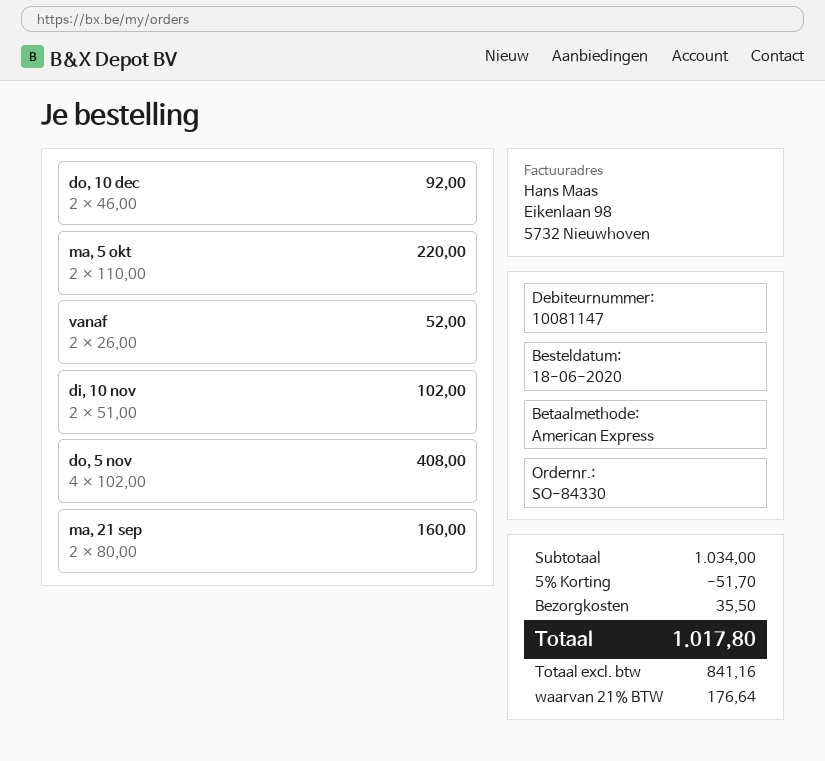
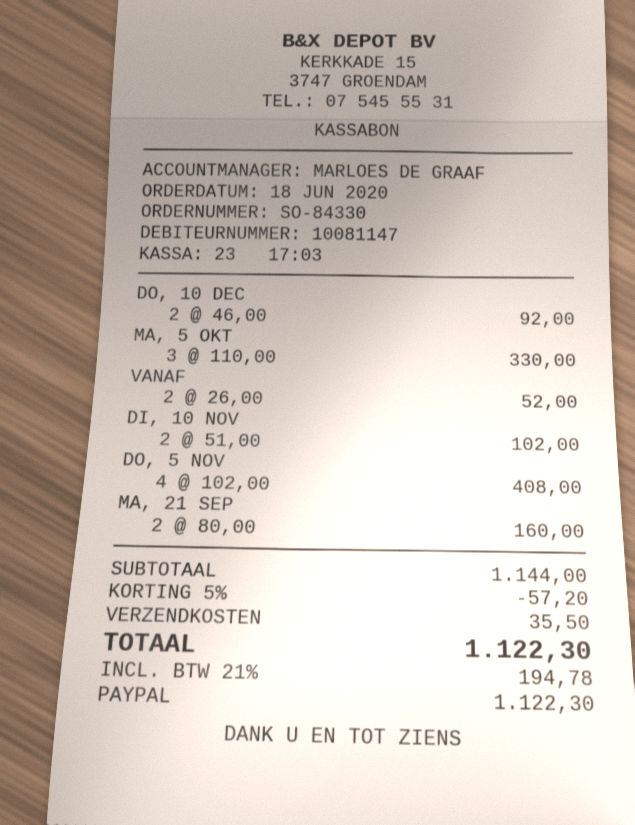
payment method: American Express -> PayPal
ma, 5 okt: 2 x 110.00 = 220.00 -> 3 x 110.00 = 330.00
subtotal: 1034.00 -> 1144.00
discount: 5% = 51.70 -> 5% = 57.20
tax: 21% = 176.64 -> 21% = 194.78
total: 1017.80 -> 1122.30

